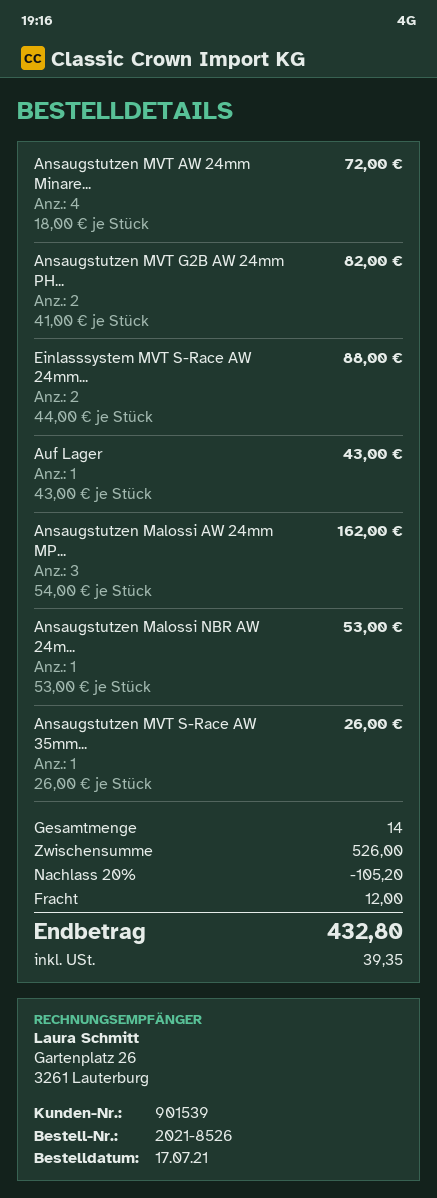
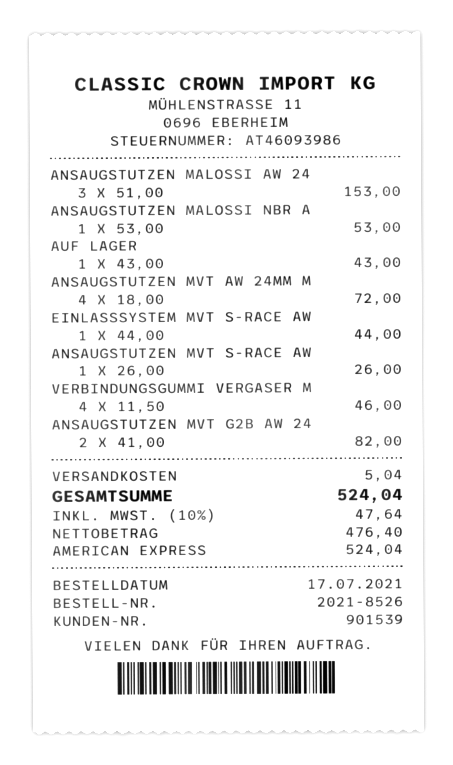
Einlasssystem MVT S-Race AW 24mm...: 2 x 44.00 = 88.00 -> 1 x 44.00 = 44.00
Ansaugstutzen Malossi AW 24mm MP...: 3 x 54.00 = 162.00 -> 3 x 51.00 = 153.00
VERBINDUNGSGUMMI VERGASER M: none -> 4 x 11.50 = 46.00
discount: 20% = 105.20 -> none
shipping: 12.00 -> 5.04
tax: 39.35 -> 47.64
total: 432.80 -> 524.04

